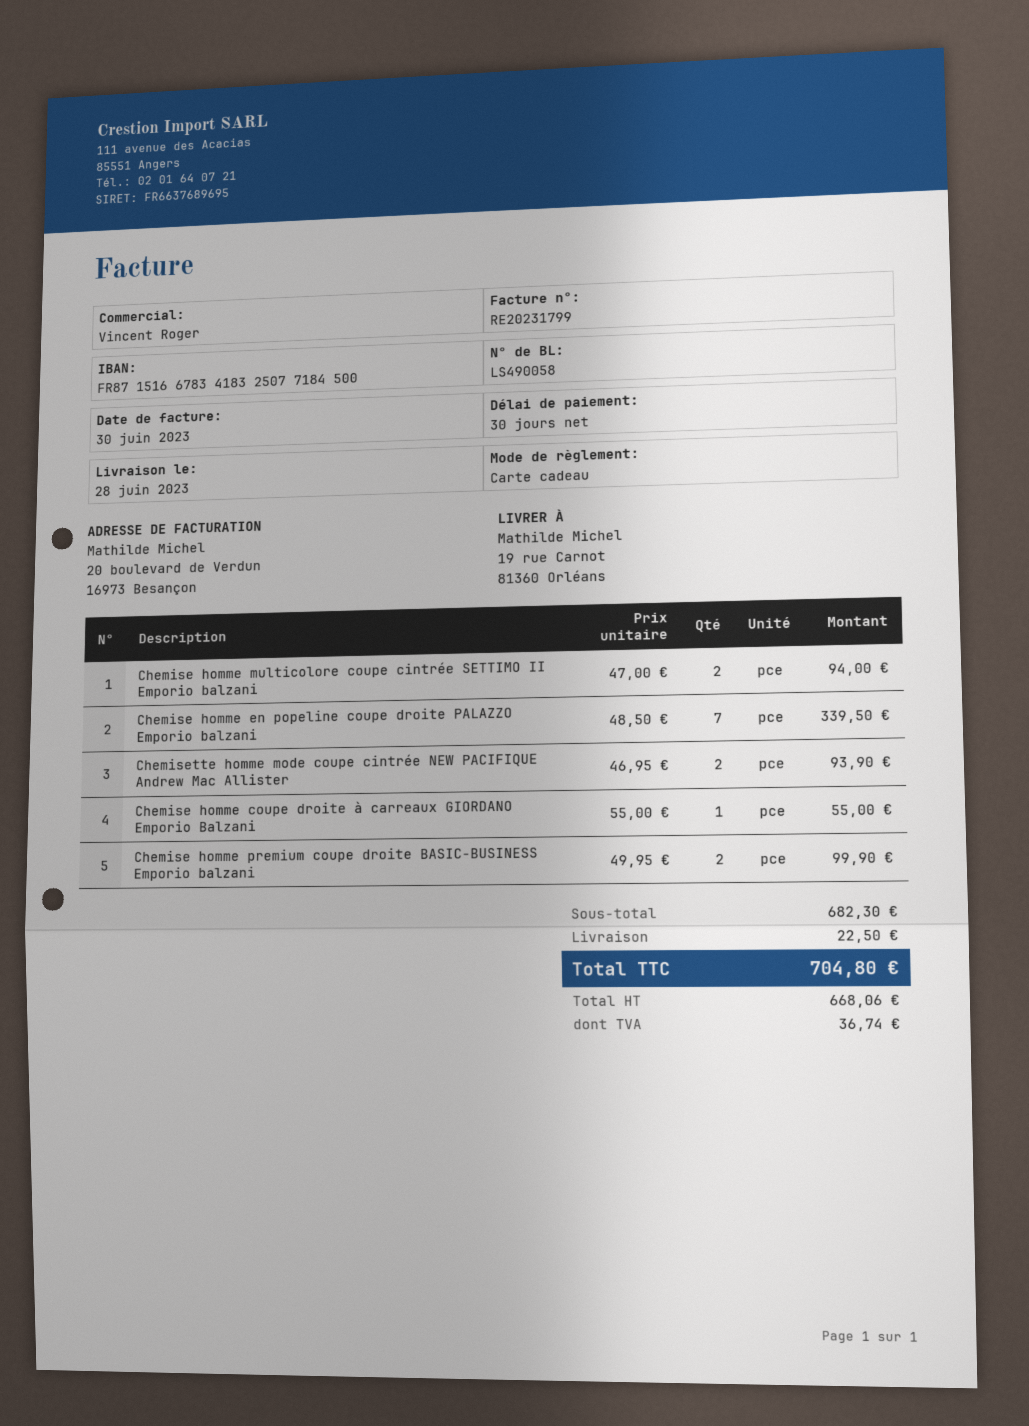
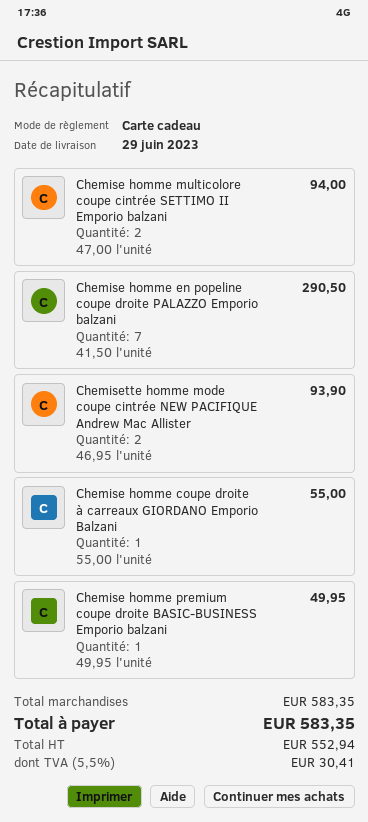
delivery date: 2023-06-28 -> 2023-06-29
Chemise homme en popeline coupe droite PALAZZO Emporio balzani: 7 x 48.50 = 339.50 -> 7 x 41.50 = 290.50
Chemise homme premium coupe droite BASIC-BUSINESS Emporio balzani: 2 x 49.95 = 99.90 -> 1 x 49.95 = 49.95
subtotal: 682.30 -> 583.35
shipping: 22.50 -> none
net: 668.06 -> 552.94
tax: 36.74 -> 30.41
total: 704.80 -> 583.35

